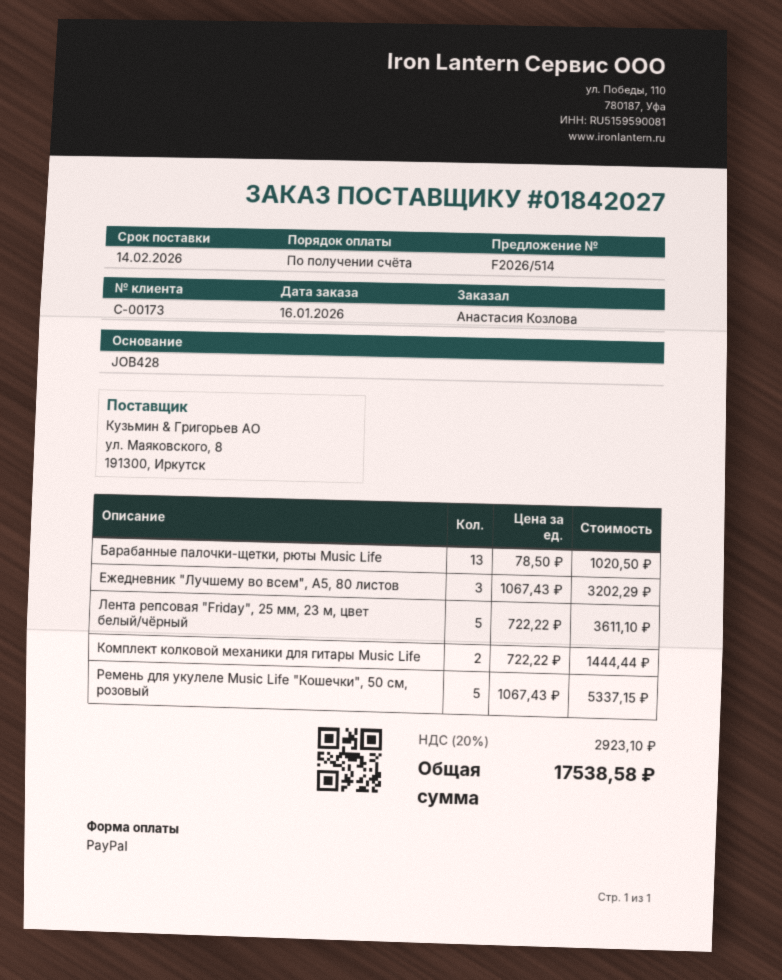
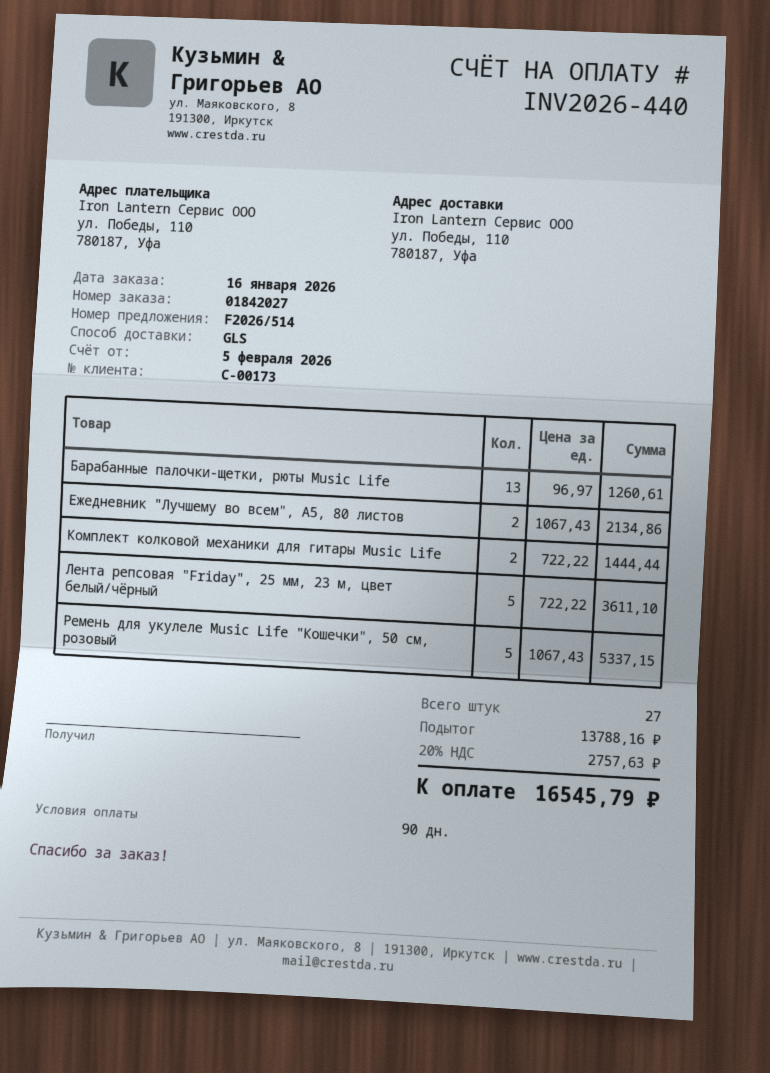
payment terms: on receipt -> 90 days
Барабанные палочки-щетки, рюты Music Life: 13 x 78.50 = 1020.50 -> 13 x 96.97 = 1260.61
Ежедневник "Лучшему во всем", А5, 80 листов: 3 x 1067.43 = 3202.29 -> 2 x 1067.43 = 2134.86
tax: 20% = 2923.10 -> 20% = 2757.63
total: 17538.58 -> 16545.79

